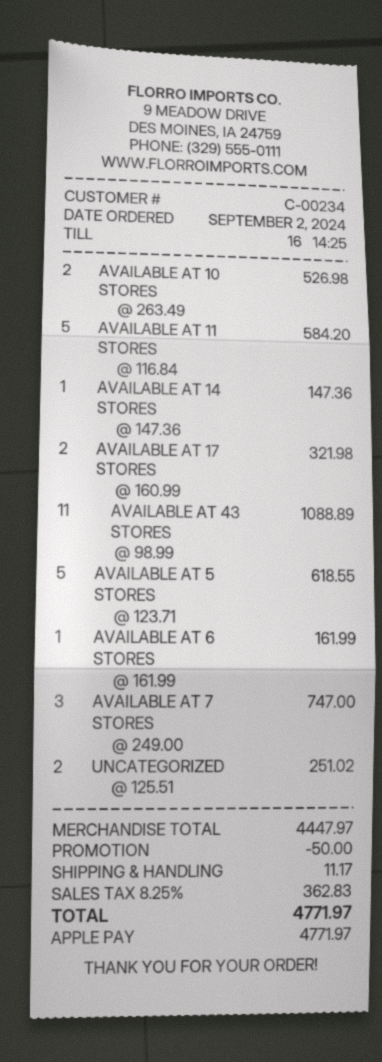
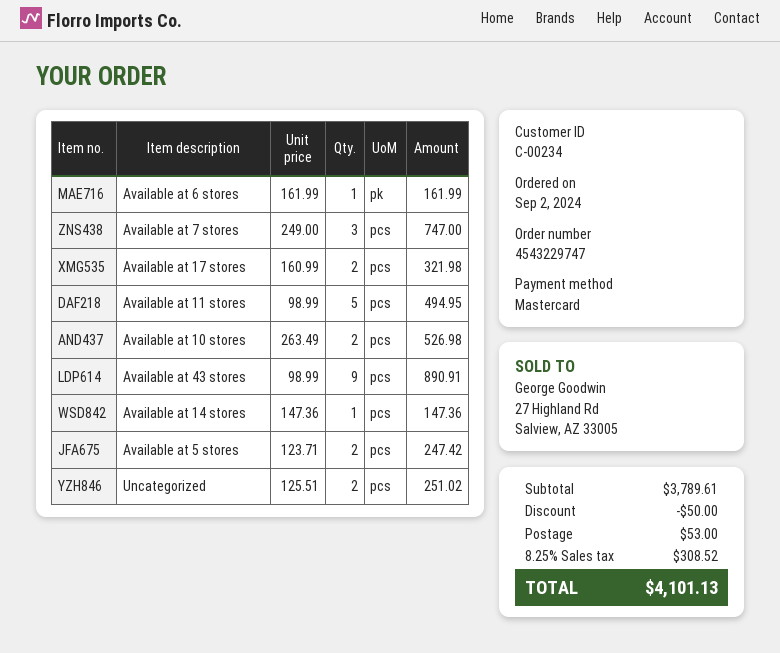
payment method: Apple Pay -> Mastercard
AVAILABLE AT 11 STORES: 5 x 116.84 = 584.20 -> 5 x 98.99 = 494.95
AVAILABLE AT 43 STORES: 11 x 98.99 = 1088.89 -> 9 x 98.99 = 890.91
AVAILABLE AT 5 STORES: 5 x 123.71 = 618.55 -> 2 x 123.71 = 247.42
subtotal: 4447.97 -> 3789.61
shipping: 11.17 -> 53.00
tax: 8.25% = 362.83 -> 8.25% = 308.52
total: 4771.97 -> 4101.13

